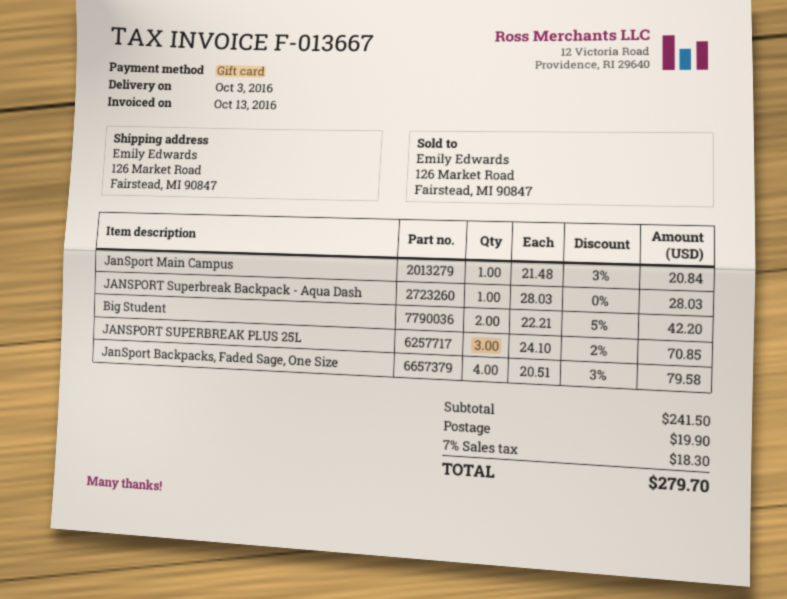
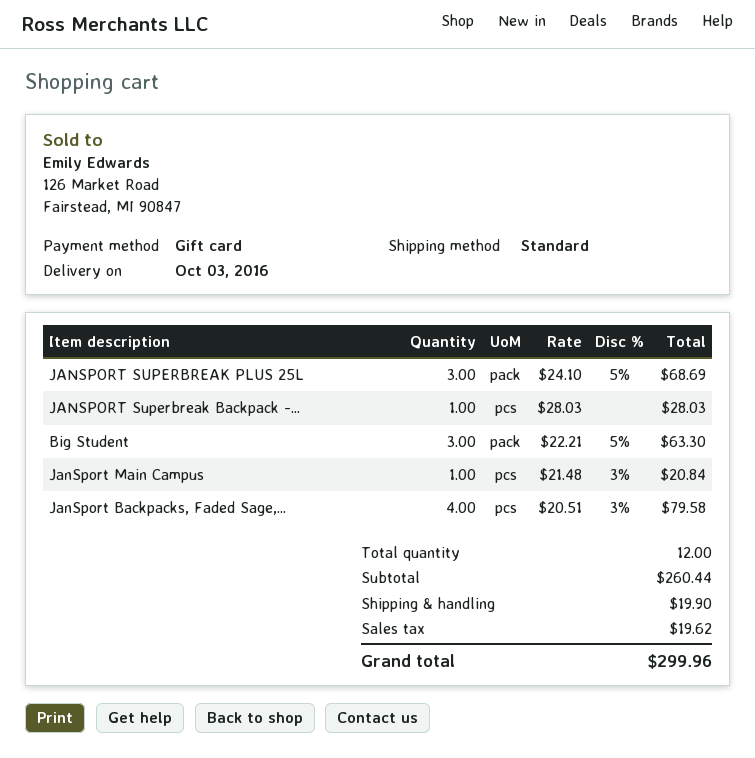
Big Student: 2 x 22.21 - 5% = 42.20 -> 3 x 22.21 - 5% = 63.30
JANSPORT SUPERBREAK PLUS 25L: 3 x 24.10 - 2% = 70.85 -> 3 x 24.10 - 5% = 68.69
subtotal: 241.50 -> 260.44
tax: 18.30 -> 19.62
total: 279.70 -> 299.96

